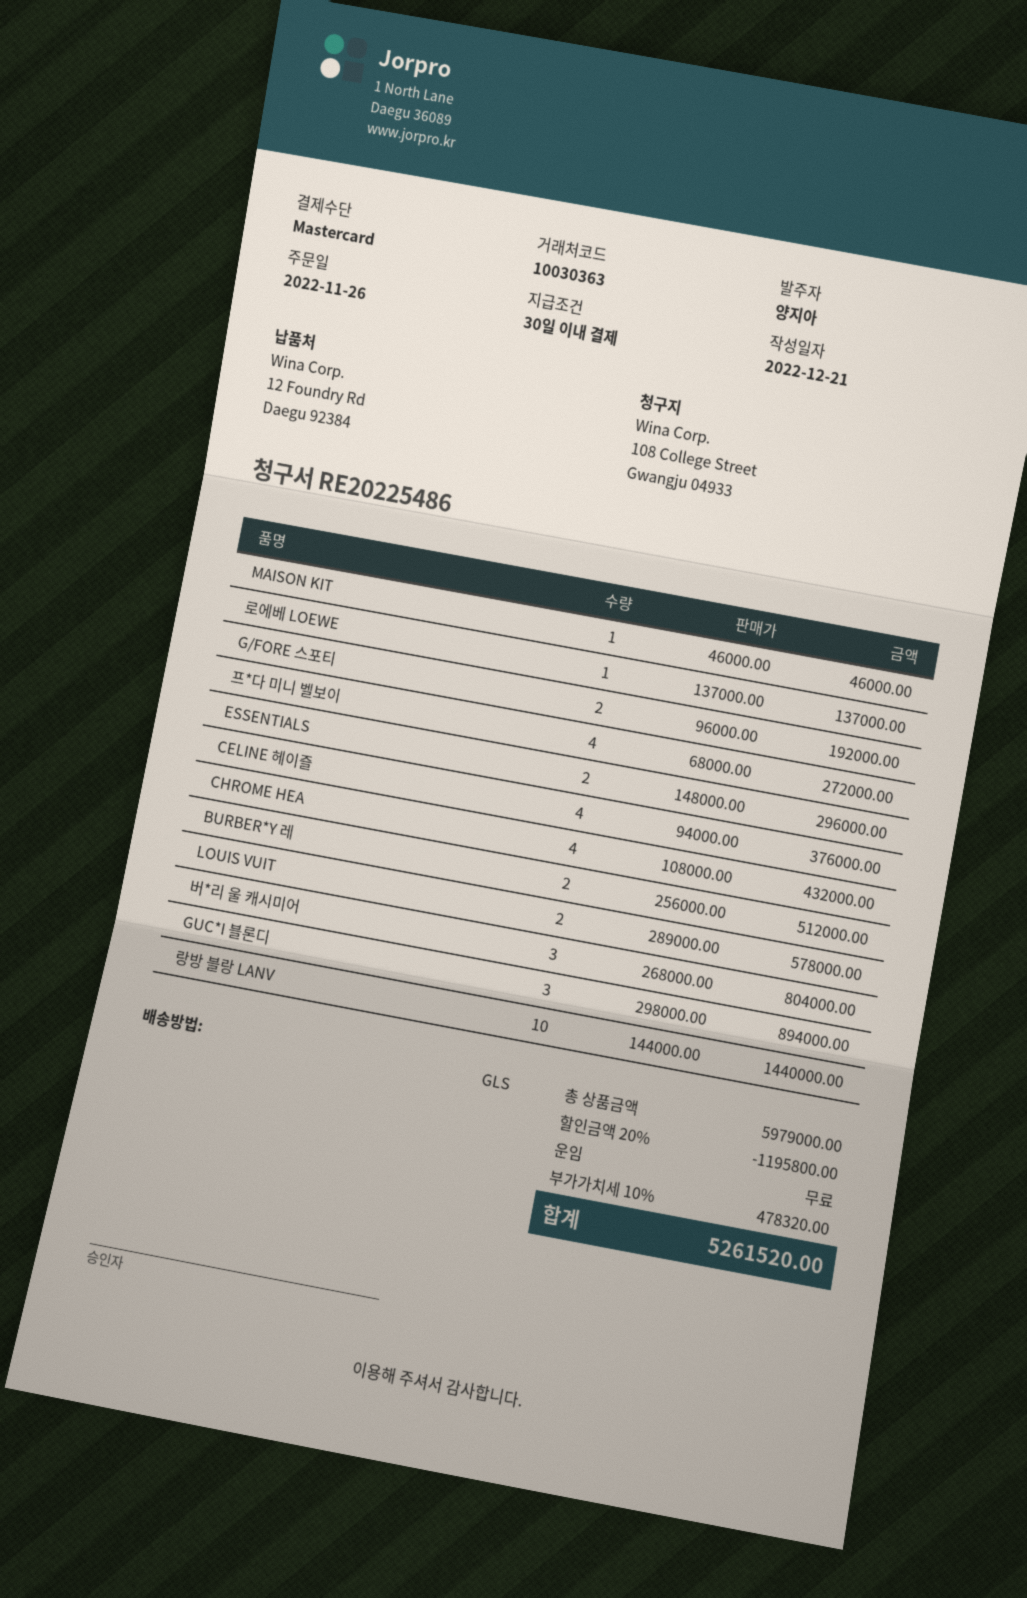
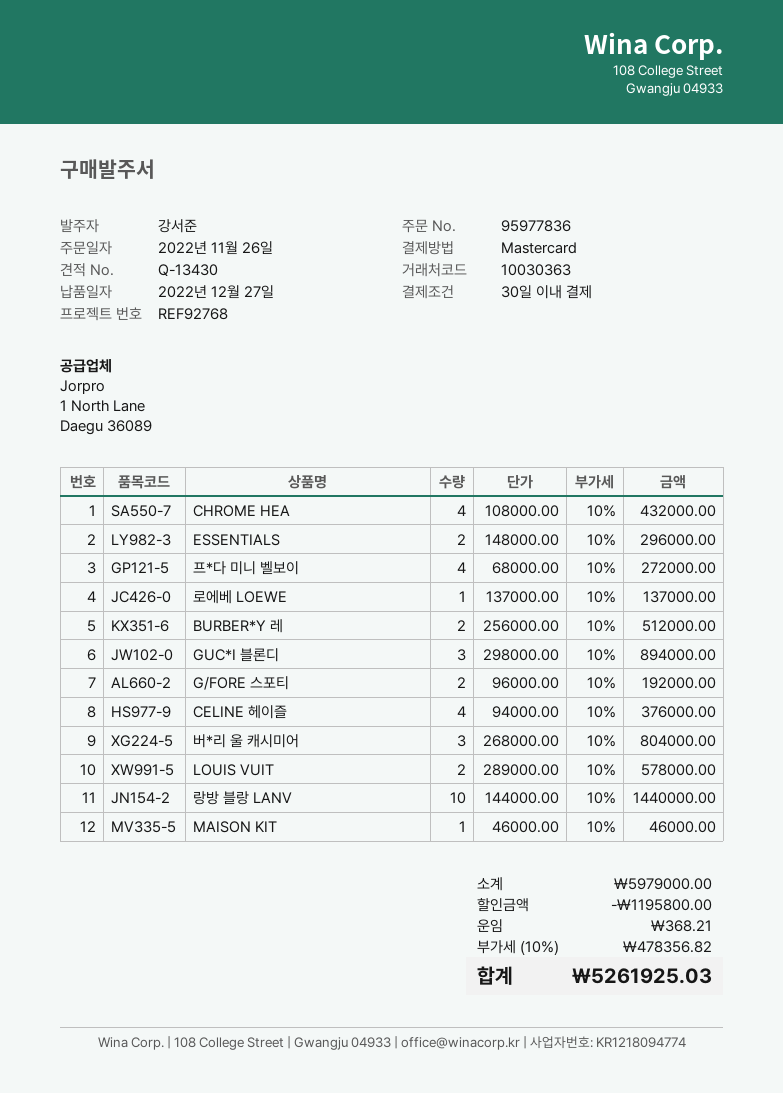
ordered by: 양지아 -> 강서준
shipping: 0.00 -> 368.21
tax: 10% = 478320.00 -> 10% = 478356.82
total: 5261520.00 -> 5261925.03

